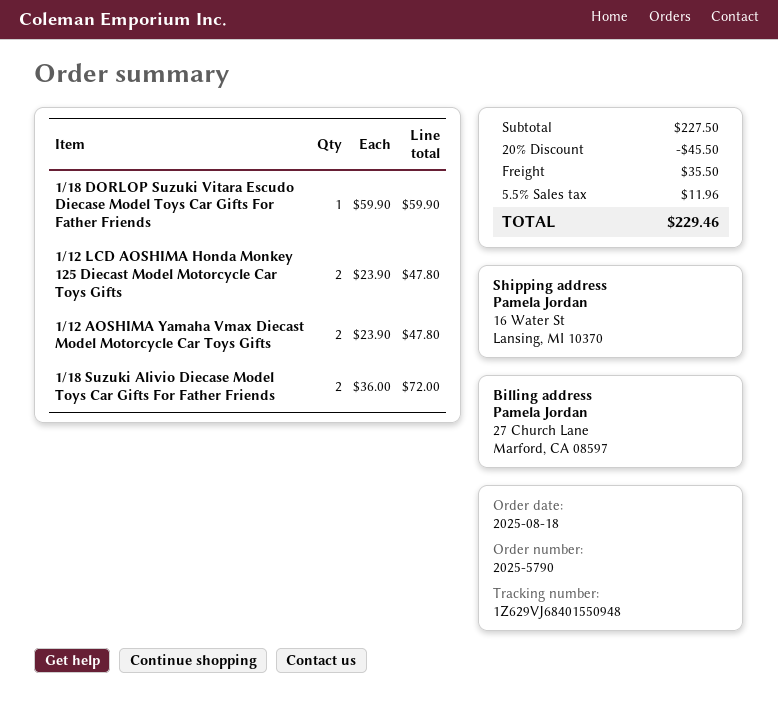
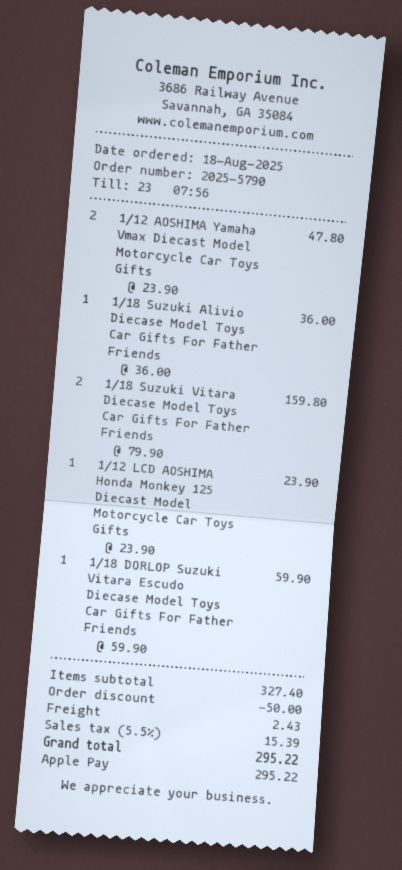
1/12 LCD AOSHIMA Honda Monkey 125 Diecast Model Motorcycle Car Toys Gifts: 2 x 23.90 = 47.80 -> 1 x 23.90 = 23.90
1/18 Suzuki Alivio Diecase Model Toys Car Gifts For Father Friends: 2 x 36.00 = 72.00 -> 1 x 36.00 = 36.00
1/18 Suzuki Vitara Diecase Model Toys Car Gifts For Father Friends: none -> 2 x 79.90 = 159.80
subtotal: 227.50 -> 327.40
discount: 45.50 -> 50.00
shipping: 35.50 -> 2.43
tax: 5.5% = 11.96 -> 5.5% = 15.39
total: 229.46 -> 295.22

